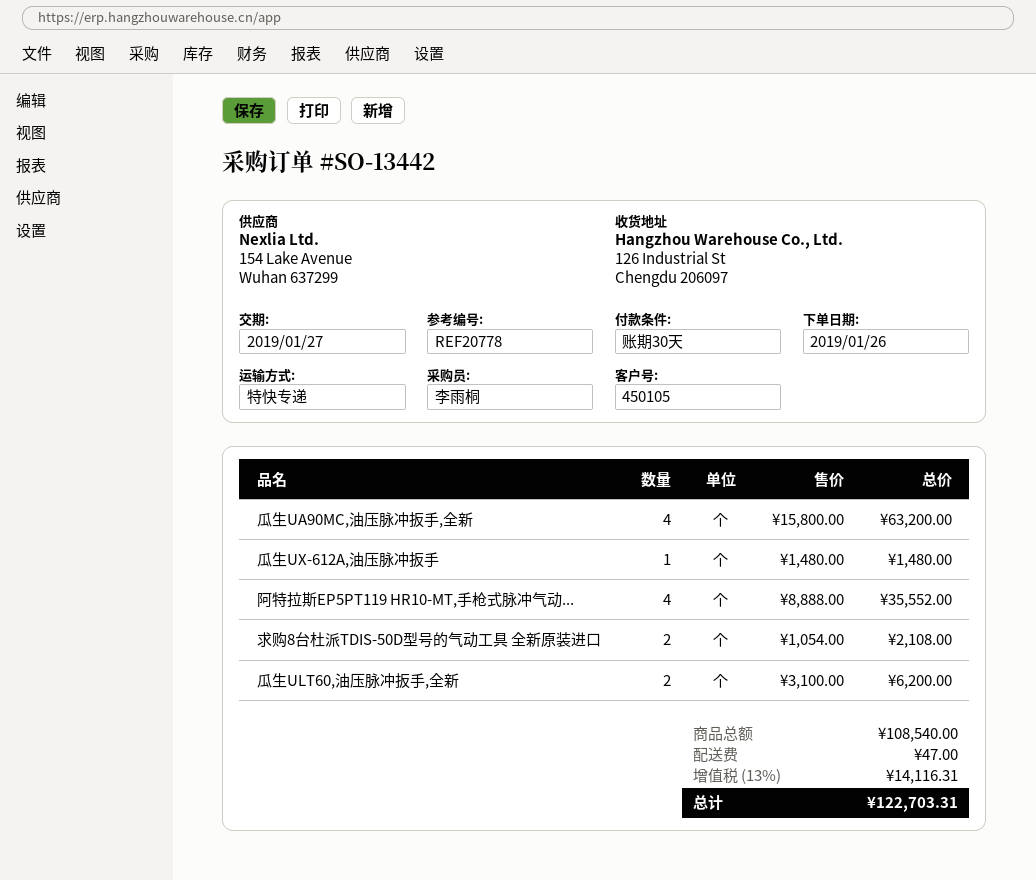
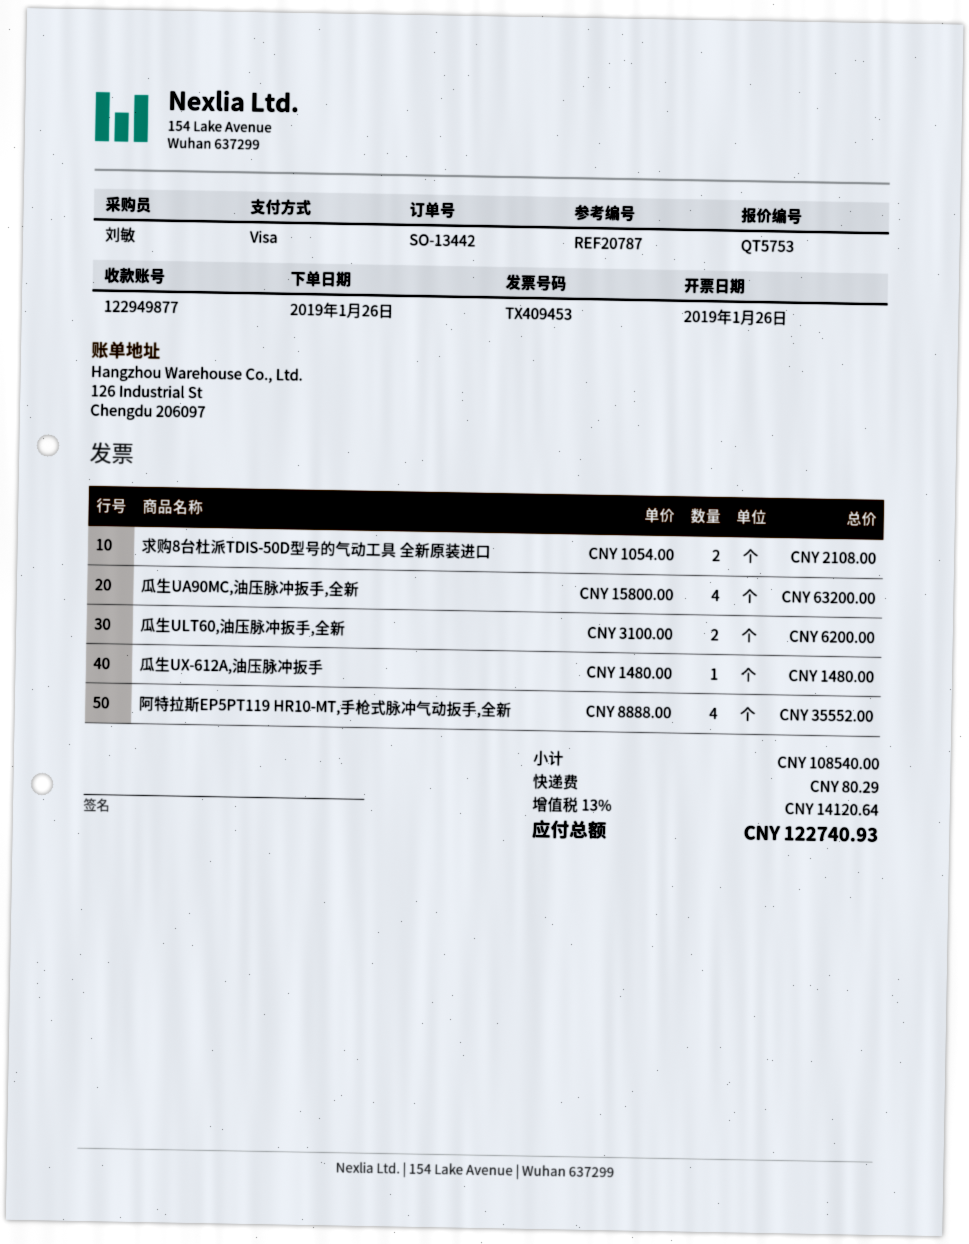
reference: REF20778 -> REF20787
ordered by: 李雨桐 -> 刘敏
shipping: 47.00 -> 80.29
tax: 13% = 14116.31 -> 13% = 14120.64
total: 122703.31 -> 122740.93

